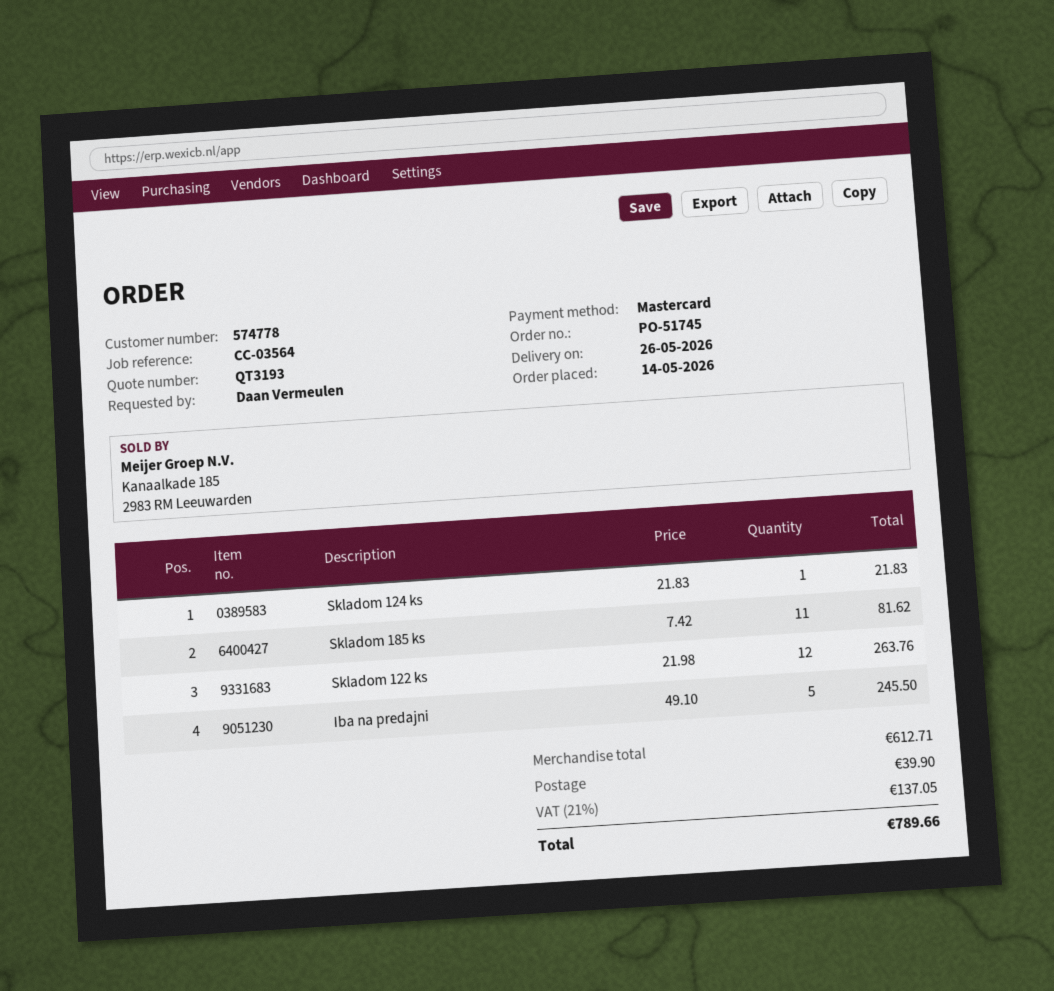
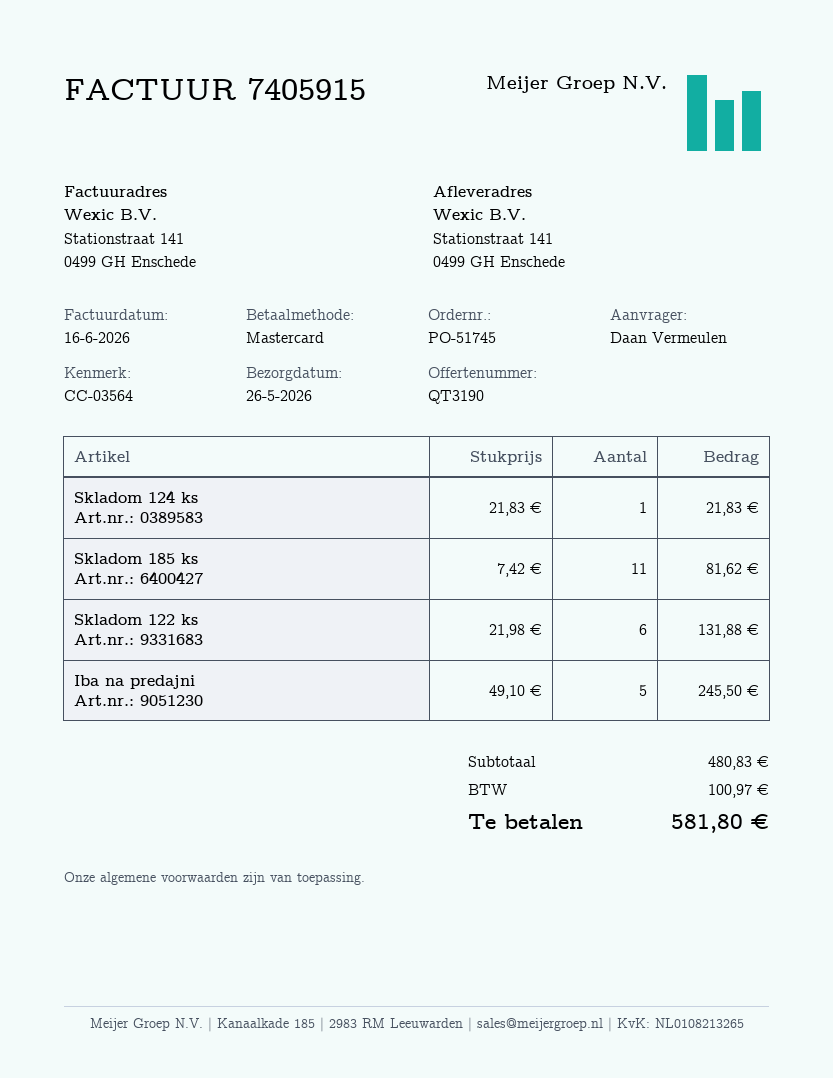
quote number: QT3193 -> QT3190
Skladom 122 ks: 12 x 21.98 = 263.76 -> 6 x 21.98 = 131.88
subtotal: 612.71 -> 480.83
shipping: 39.90 -> none
tax: 137.05 -> 100.97
total: 789.66 -> 581.80

